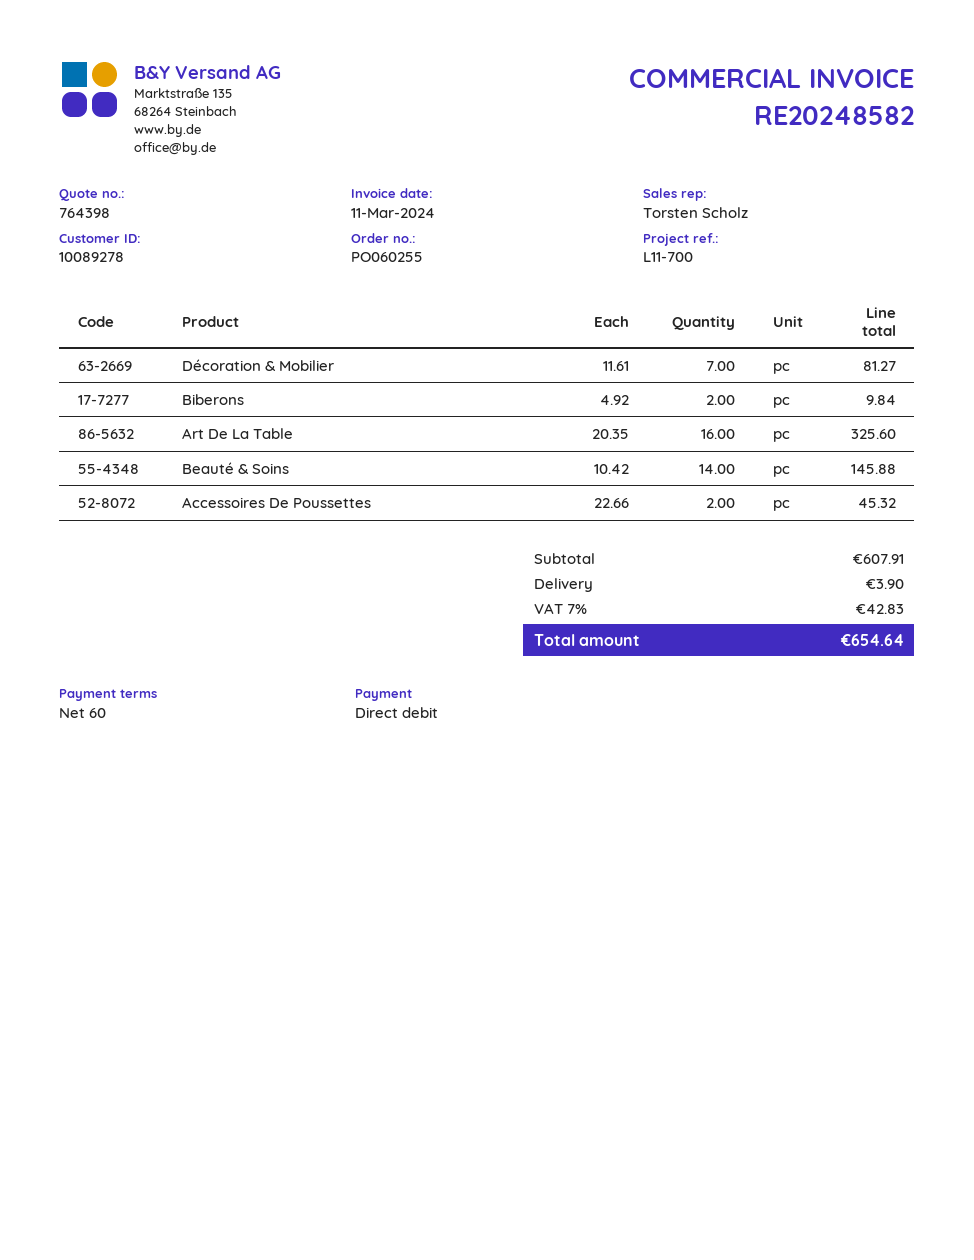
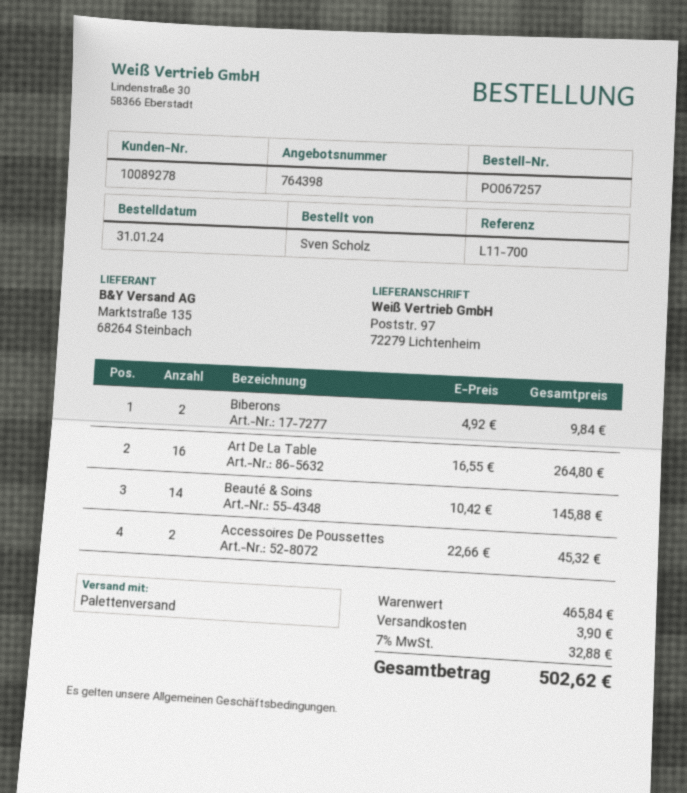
order number: PO060255 -> PO067257
Décoration & Mobilier: 7 x 11.61 = 81.27 -> none
Art De La Table: 16 x 20.35 = 325.60 -> 16 x 16.55 = 264.80
subtotal: 607.91 -> 465.84
tax: 7% = 42.83 -> 7% = 32.88
total: 654.64 -> 502.62

